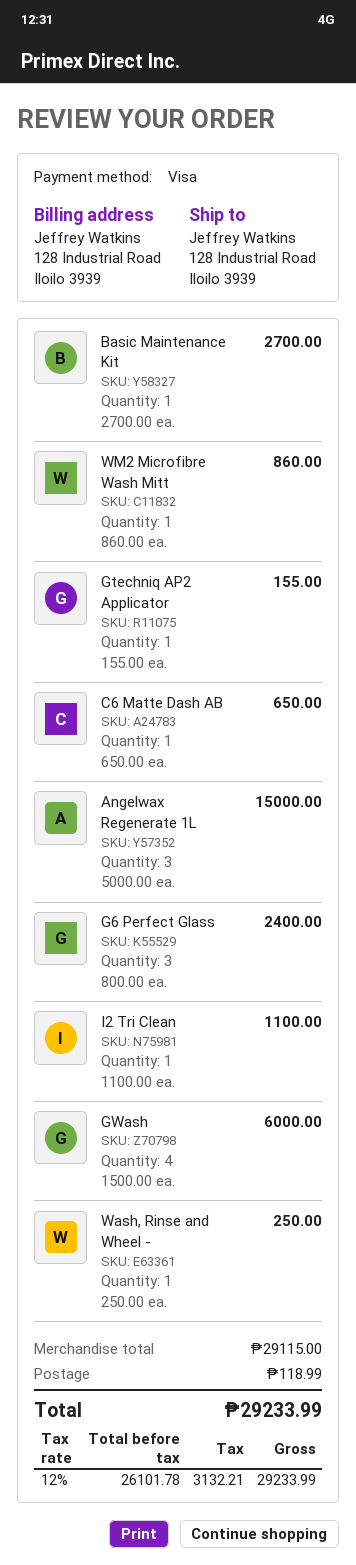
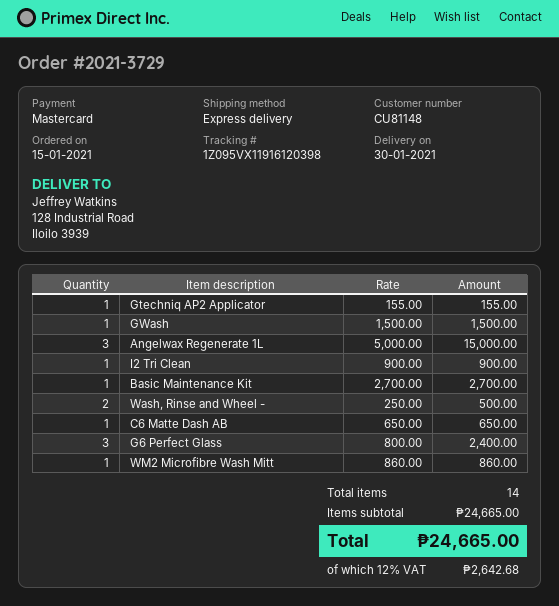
payment method: Visa -> Mastercard
I2 Tri Clean: 1 x 1100.00 = 1100.00 -> 1 x 900.00 = 900.00
GWash: 4 x 1500.00 = 6000.00 -> 1 x 1500.00 = 1500.00
Wash, Rinse and Wheel -: 1 x 250.00 = 250.00 -> 2 x 250.00 = 500.00
subtotal: 29115.00 -> 24665.00
shipping: 118.99 -> none
tax: 12% = 3132.21 -> 12% = 2642.68
total: 29233.99 -> 24665.00

